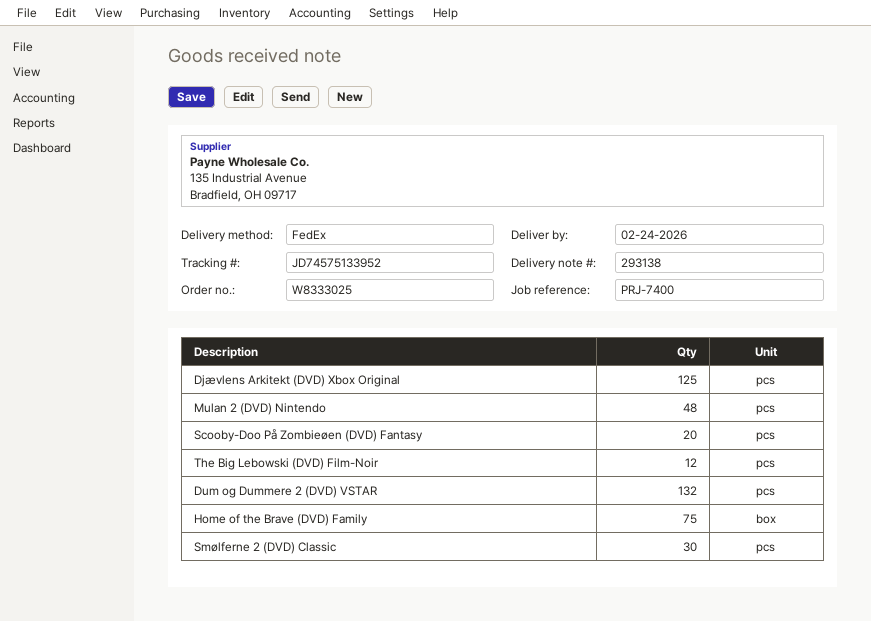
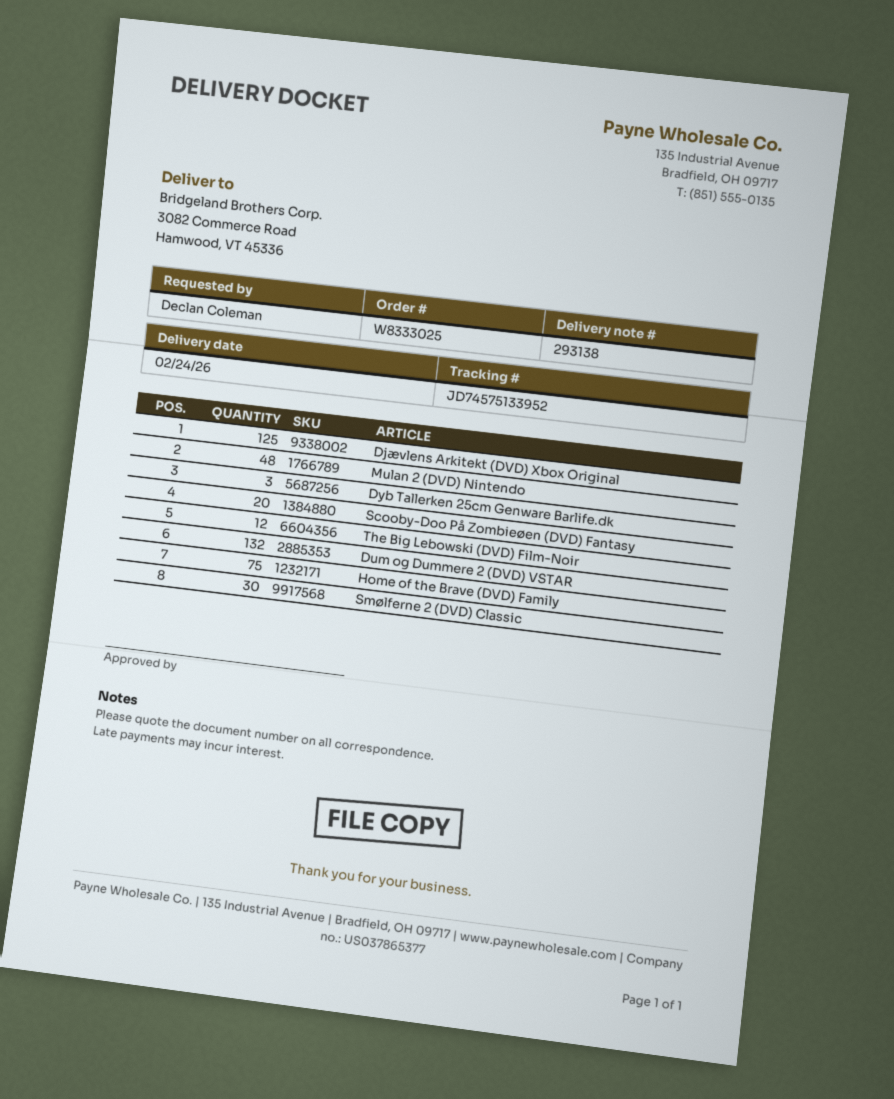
Dyb Tallerken 25cm Genware Barlife.dk: none -> 3

